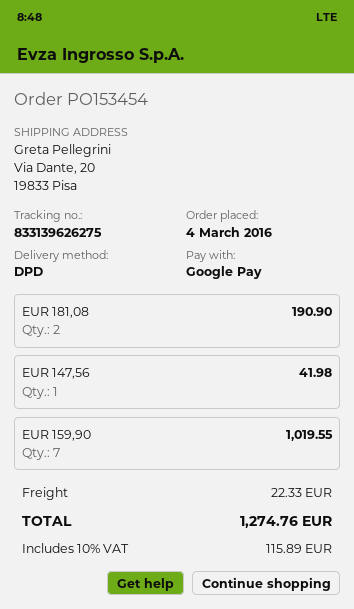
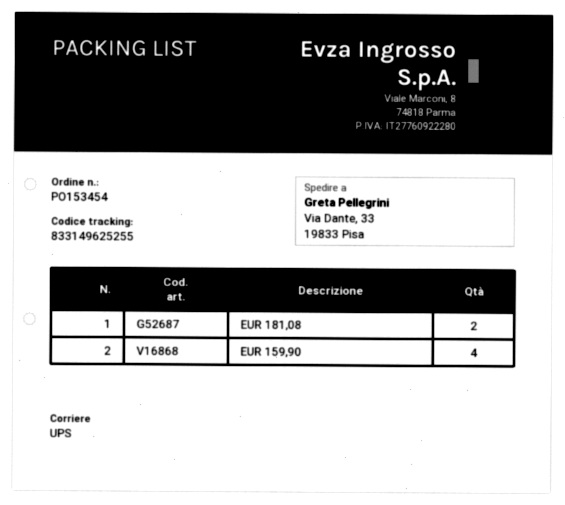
shipping method: DPD -> UPS
tracking number: 833139626275 -> 833149625255
ship to: Via Dante, 20, 19833 Pisa -> Via Dante, 33, 19833 Pisa
EUR 147,56: 1 -> none
EUR 159,90: 7 -> 4

